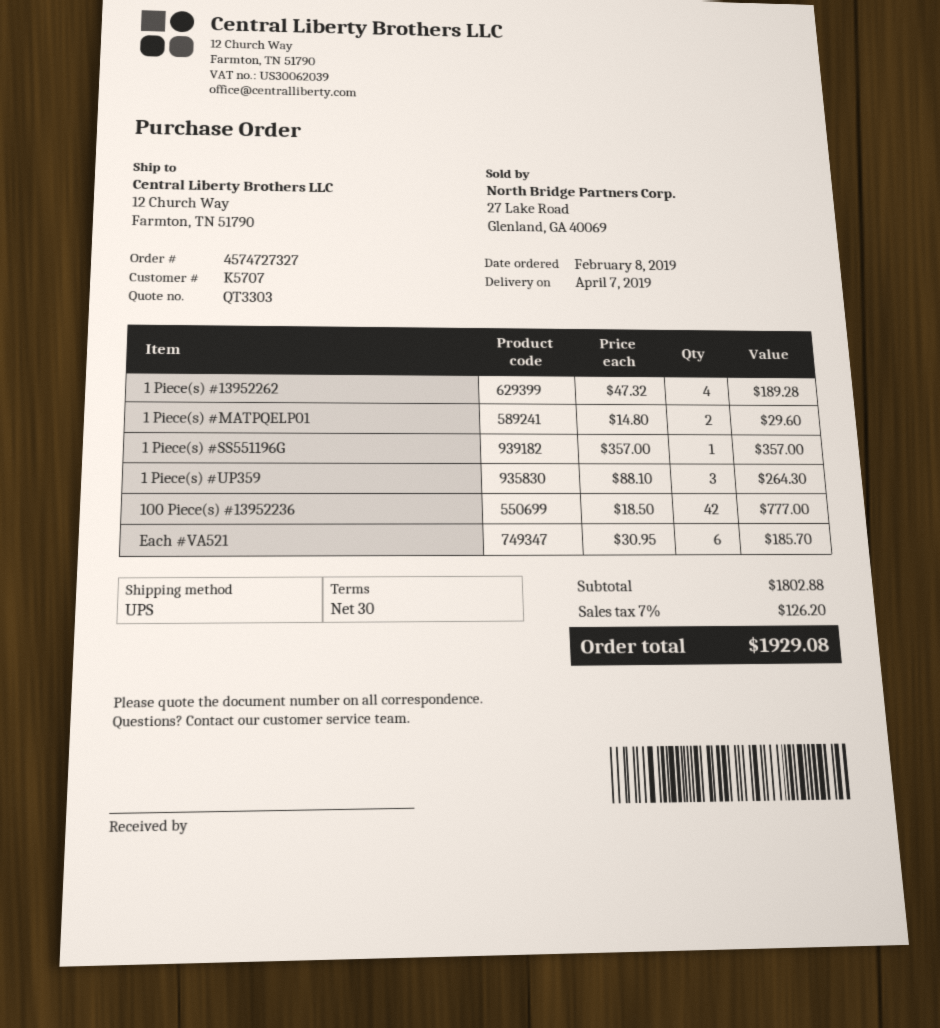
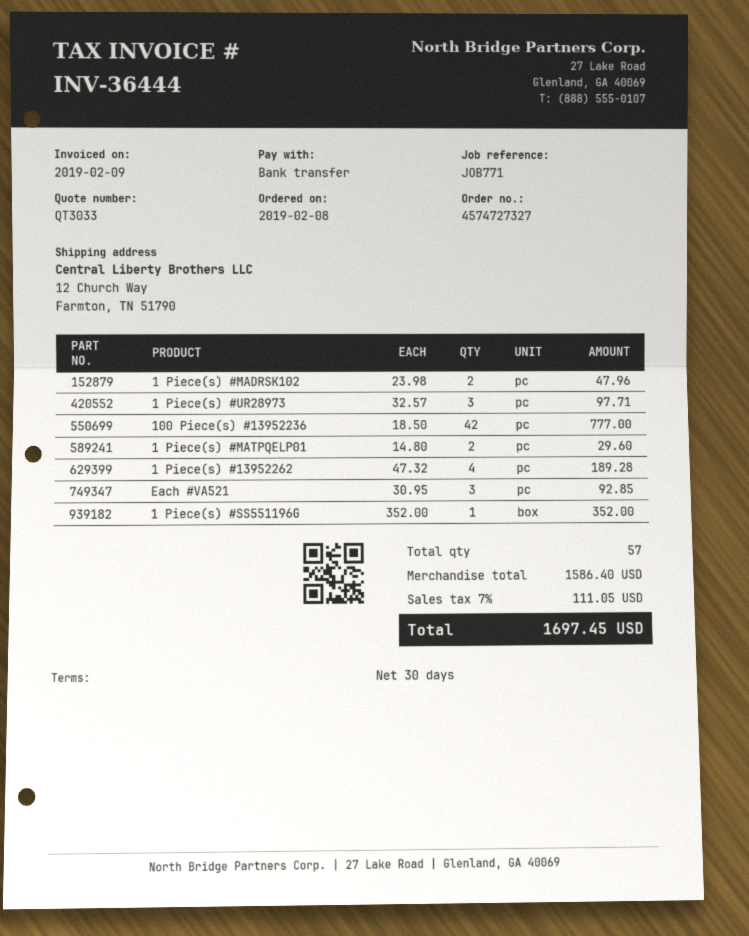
quote number: QT3303 -> QT3033
1 Piece(s) #SS551196G: 1 x 357.00 = 357.00 -> 1 x 352.00 = 352.00
1 Piece(s) #UP359: 3 x 88.10 = 264.30 -> none
Each #VA521: 6 x 30.95 = 185.70 -> 3 x 30.95 = 92.85
1 Piece(s) #MADRSK102: none -> 2 x 23.98 = 47.96
1 Piece(s) #UR28973: none -> 3 x 32.57 = 97.71
subtotal: 1802.88 -> 1586.40
tax: 7% = 126.20 -> 7% = 111.05
total: 1929.08 -> 1697.45

